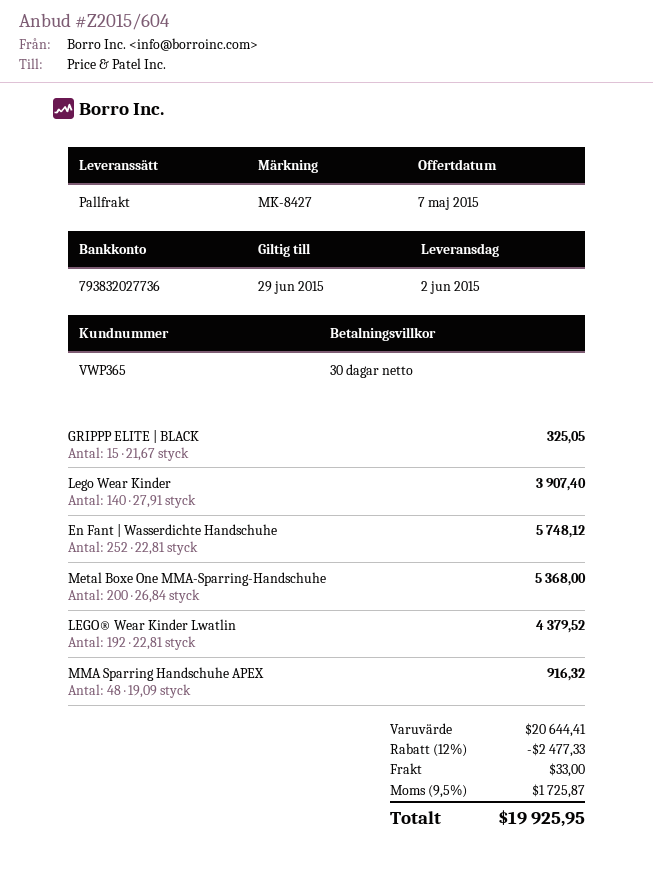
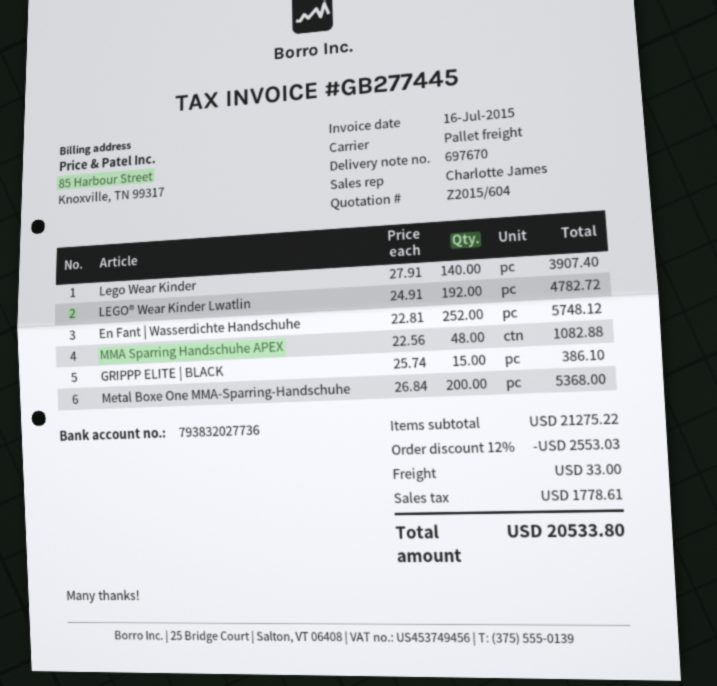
GRIPPP ELITE | BLACK: 15 x 21.67 = 325.05 -> 15 x 25.74 = 386.10
LEGO® Wear Kinder Lwatlin: 192 x 22.81 = 4379.52 -> 192 x 24.91 = 4782.72
MMA Sparring Handschuhe APEX: 48 x 19.09 = 916.32 -> 48 x 22.56 = 1082.88
subtotal: 20644.41 -> 21275.22
discount: 12% = 2477.33 -> 12% = 2553.03
tax: 1725.87 -> 1778.61
total: 19925.95 -> 20533.80

